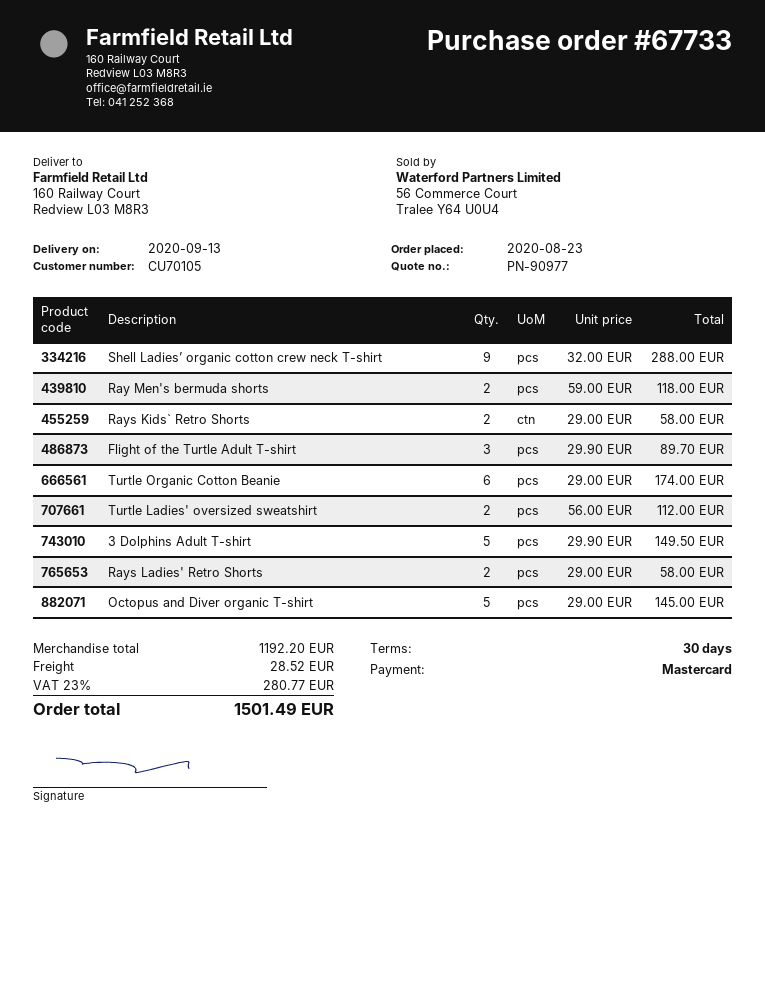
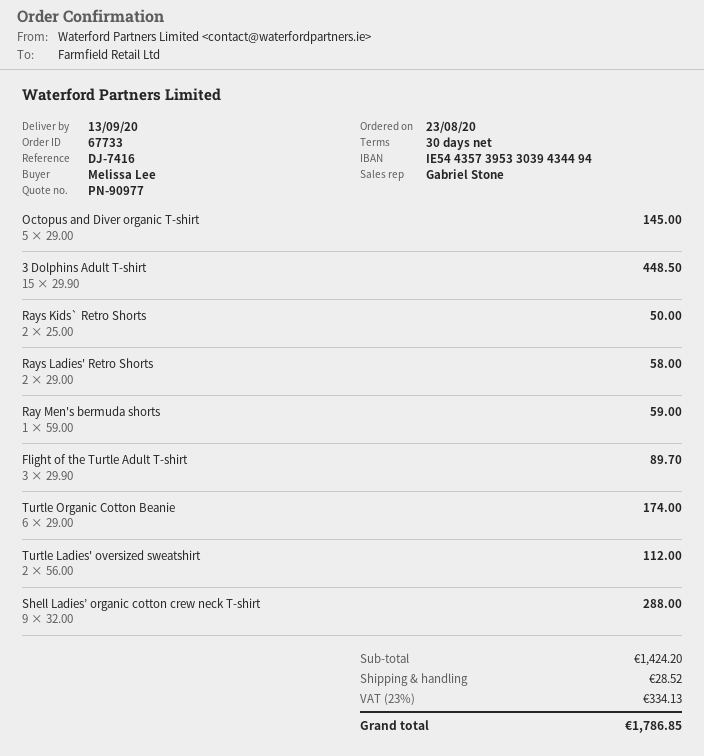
Ray Men's bermuda shorts: 2 x 59.00 = 118.00 -> 1 x 59.00 = 59.00
Rays Kids` Retro Shorts: 2 x 29.00 = 58.00 -> 2 x 25.00 = 50.00
3 Dolphins Adult T-shirt: 5 x 29.90 = 149.50 -> 15 x 29.90 = 448.50
subtotal: 1192.20 -> 1424.20
tax: 23% = 280.77 -> 23% = 334.13
total: 1501.49 -> 1786.85

